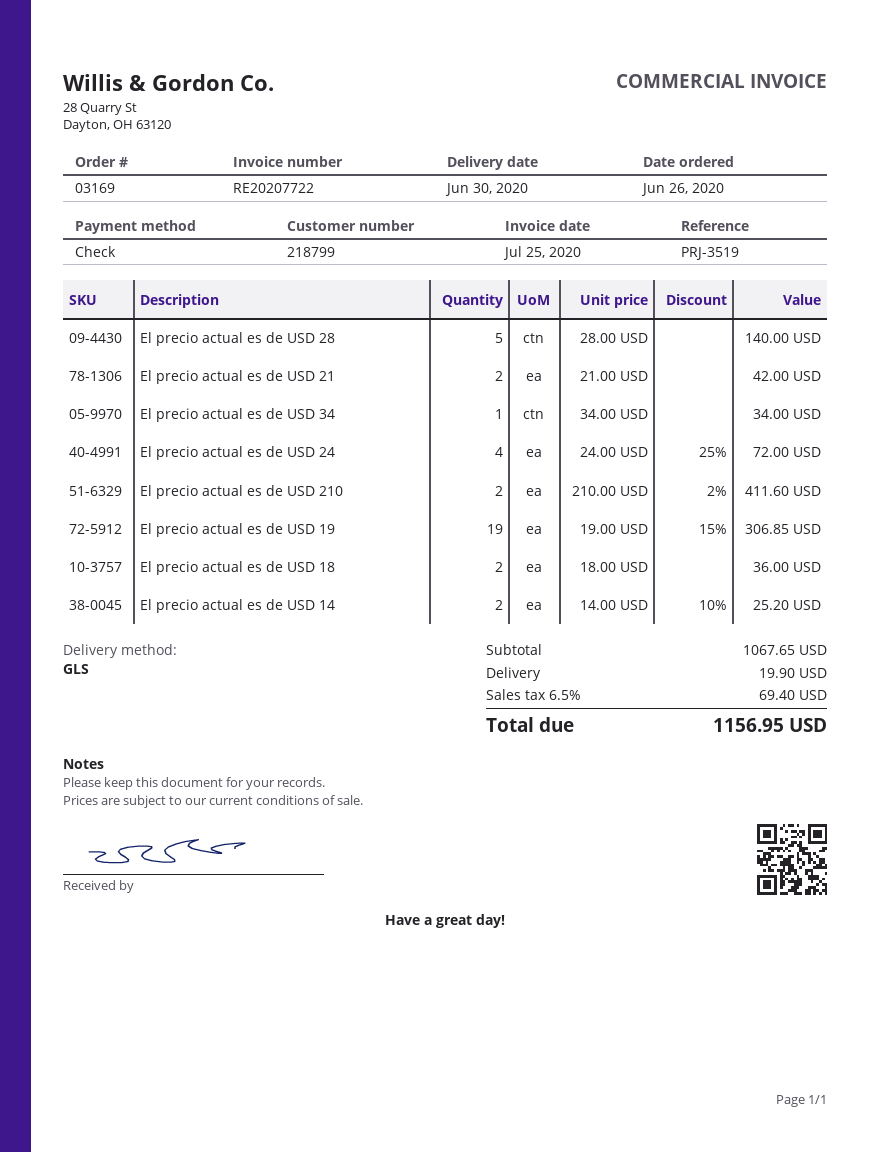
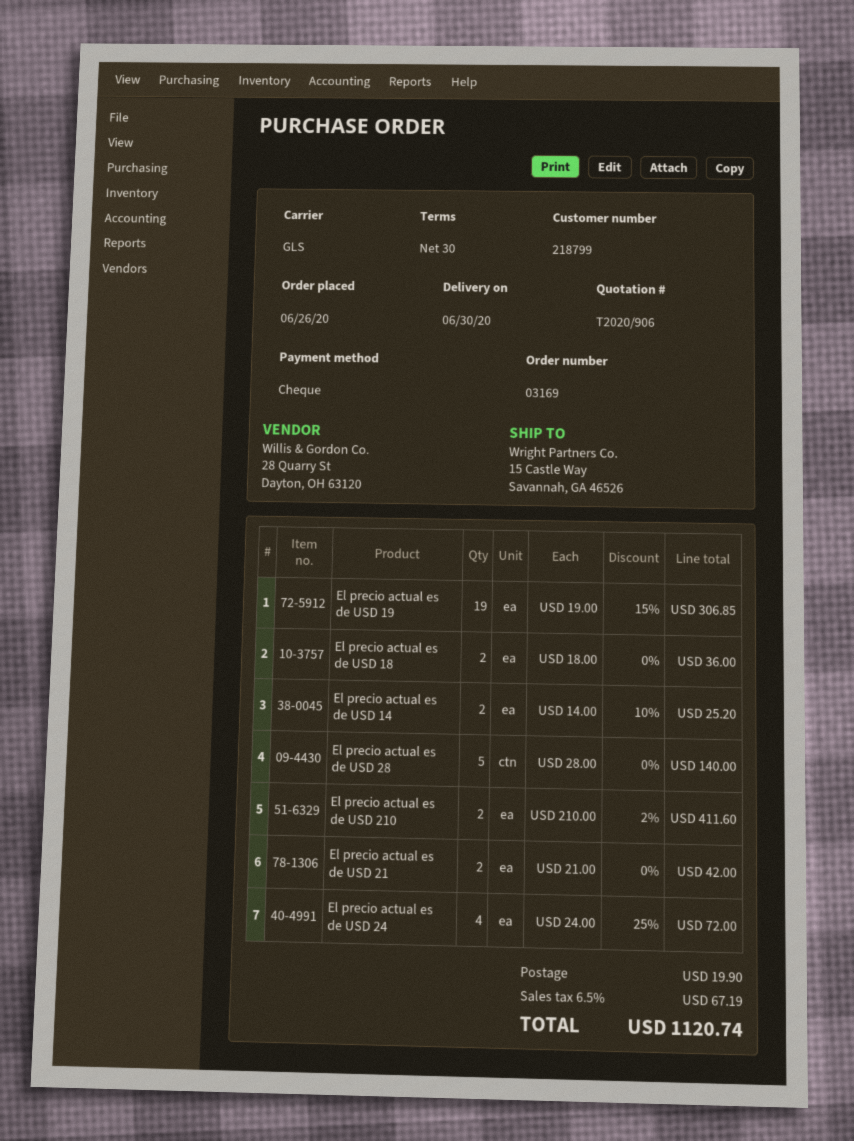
El precio actual es de USD 34: 1 x 34.00 = 34.00 -> none
tax: 6.5% = 69.40 -> 6.5% = 67.19
total: 1156.95 -> 1120.74

